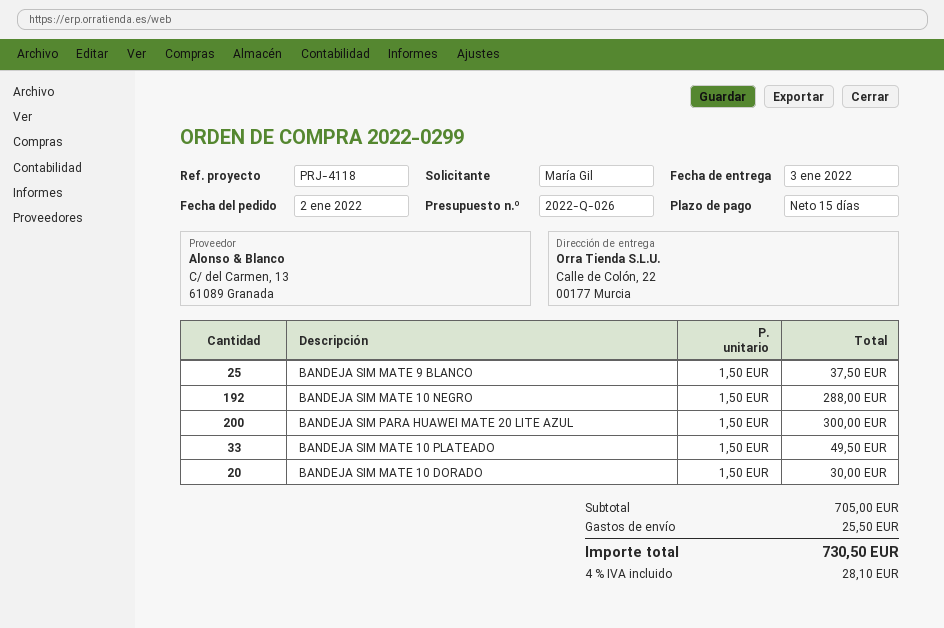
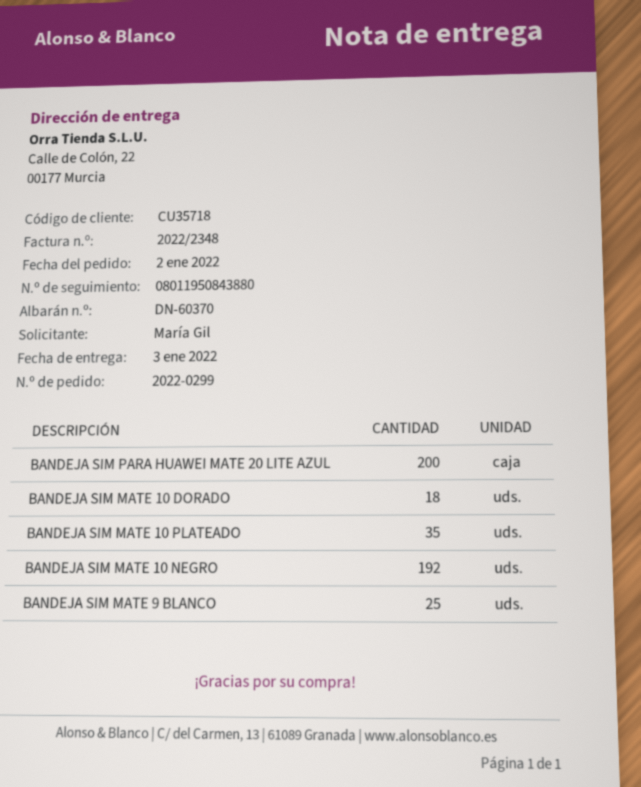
BANDEJA SIM MATE 10 PLATEADO: 33 -> 35
BANDEJA SIM MATE 10 DORADO: 20 -> 18

